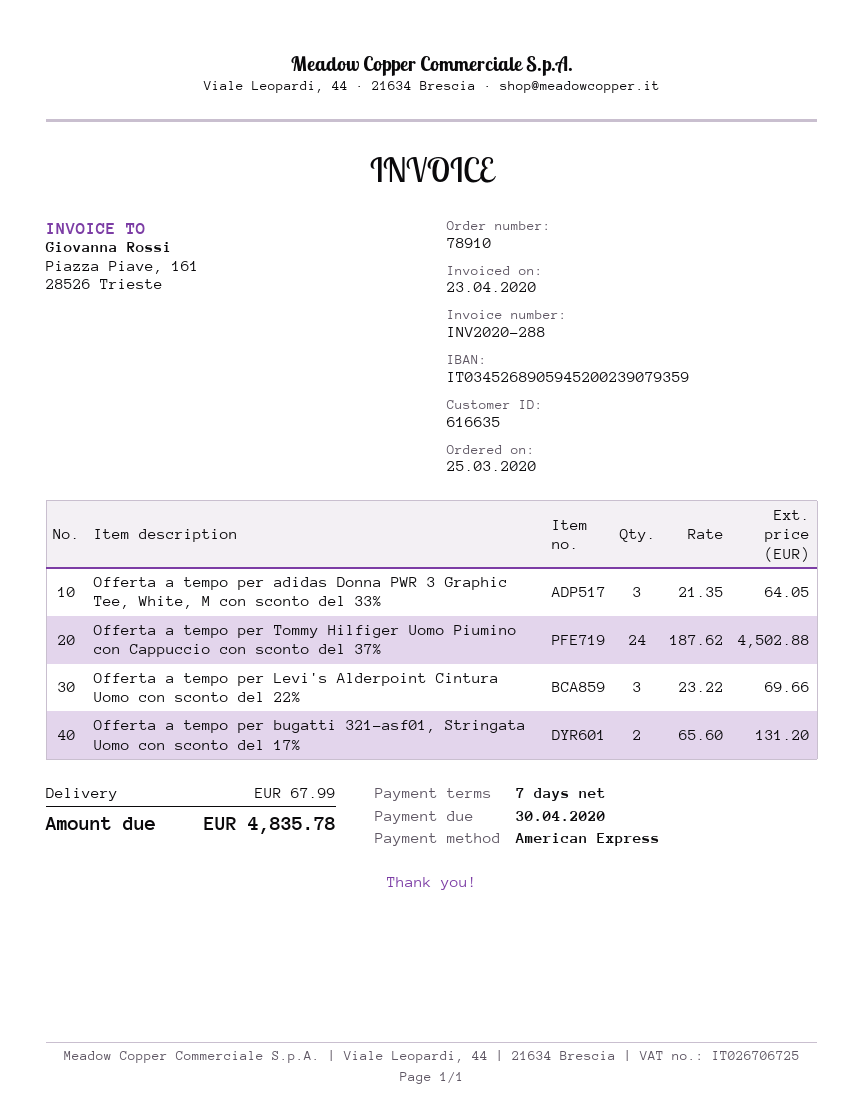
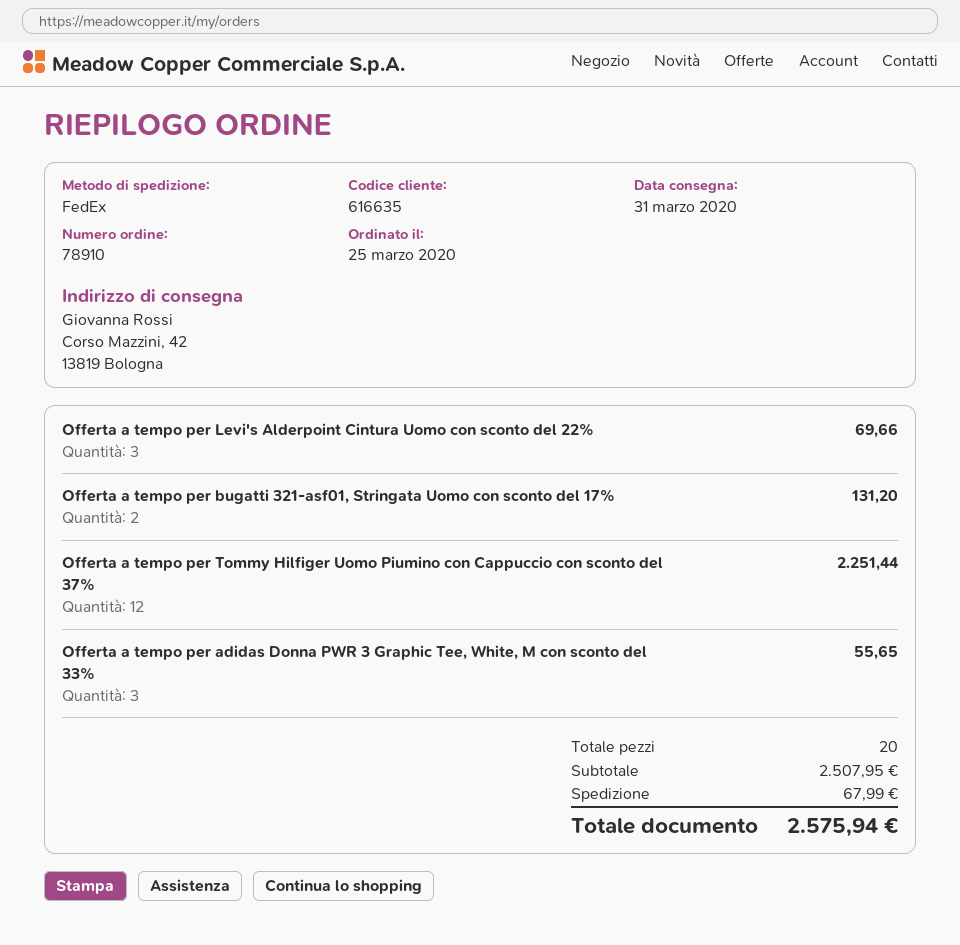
Offerta a tempo per adidas Donna PWR 3 Graphic Tee, White, M con sconto del 33%: 3 for 64.05 -> 3 for 55.65
Offerta a tempo per Tommy Hilfiger Uomo Piumino con Cappuccio con sconto del 37%: 24 for 4502.88 -> 12 for 2251.44
total: 4835.78 -> 2575.94

